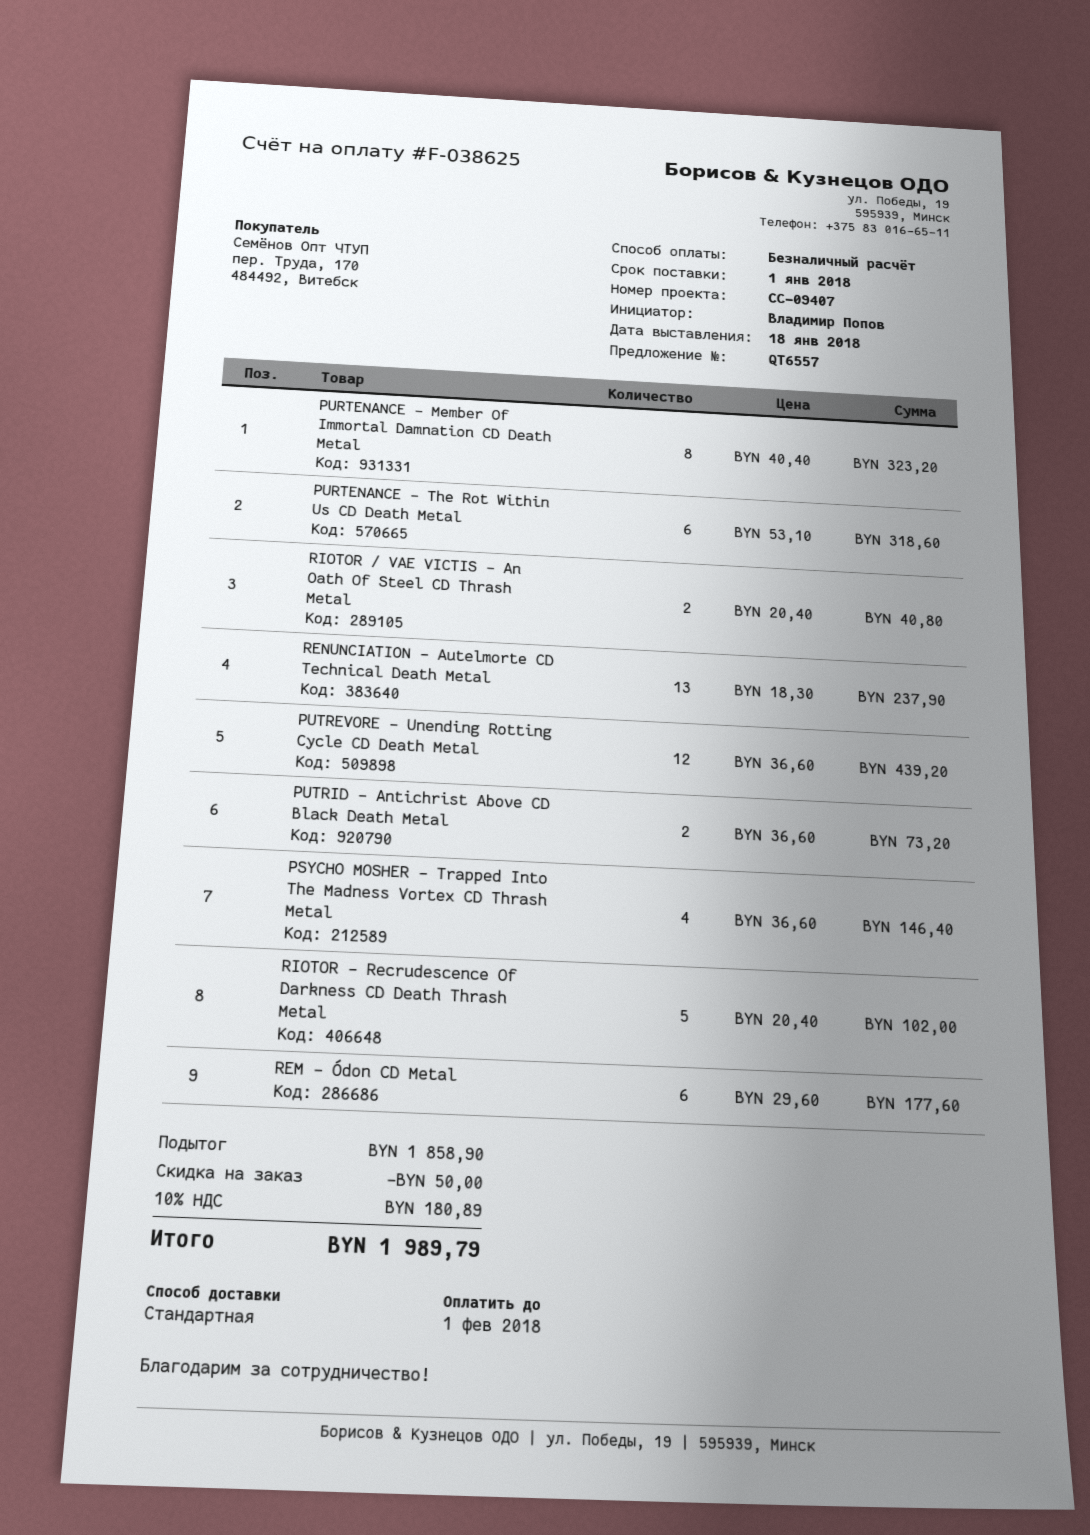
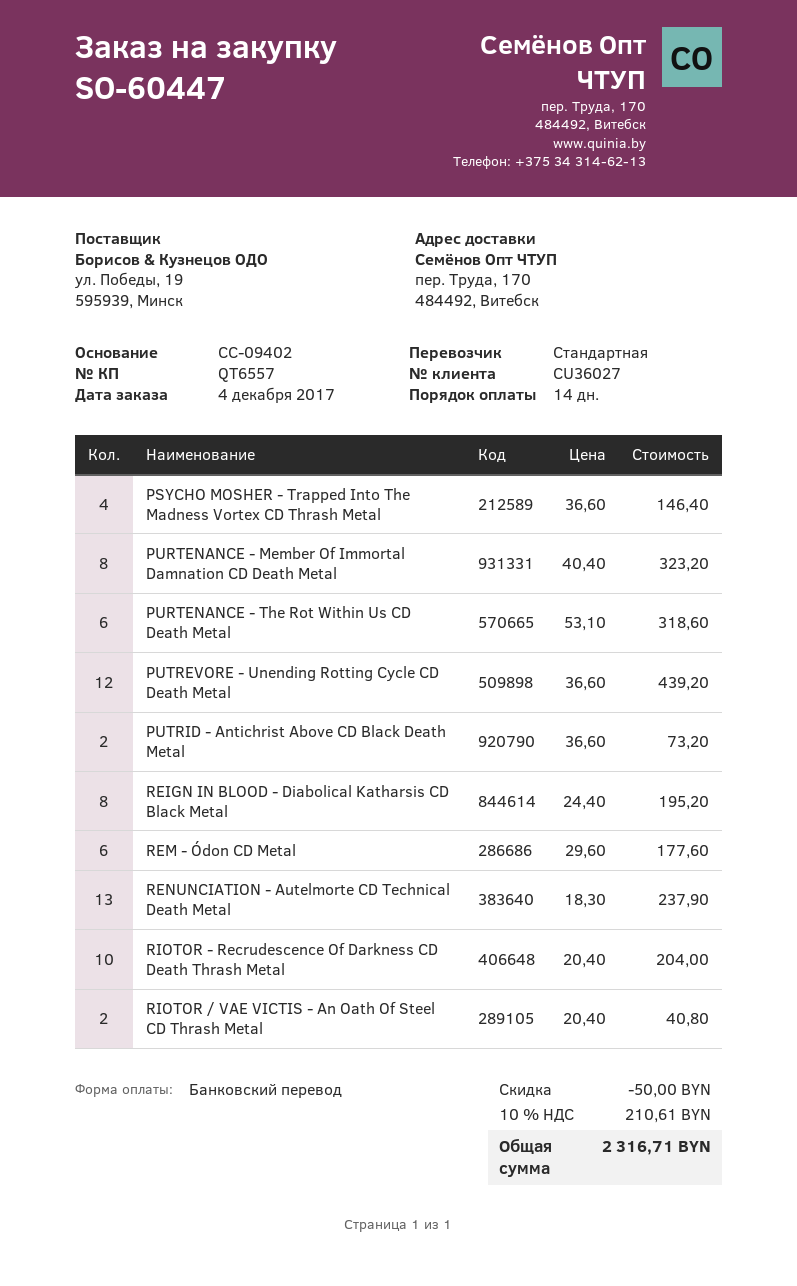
reference: CC-09407 -> CC-09402
RIOTOR - Recrudescence Of Darkness CD Death Thrash Metal: 5 x 20.40 = 102.00 -> 10 x 20.40 = 204.00
REIGN IN BLOOD - Diabolical Katharsis CD Black Metal: none -> 8 x 24.40 = 195.20
tax: 10% = 180.89 -> 10% = 210.61
total: 1989.79 -> 2316.71

